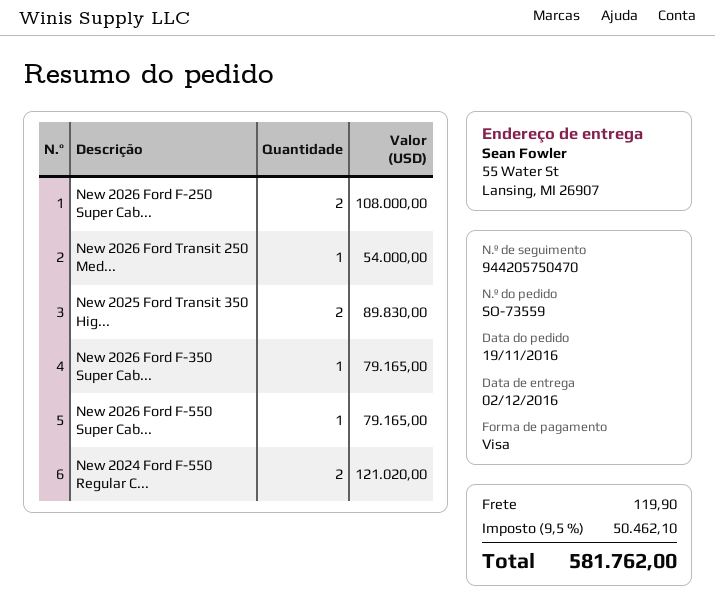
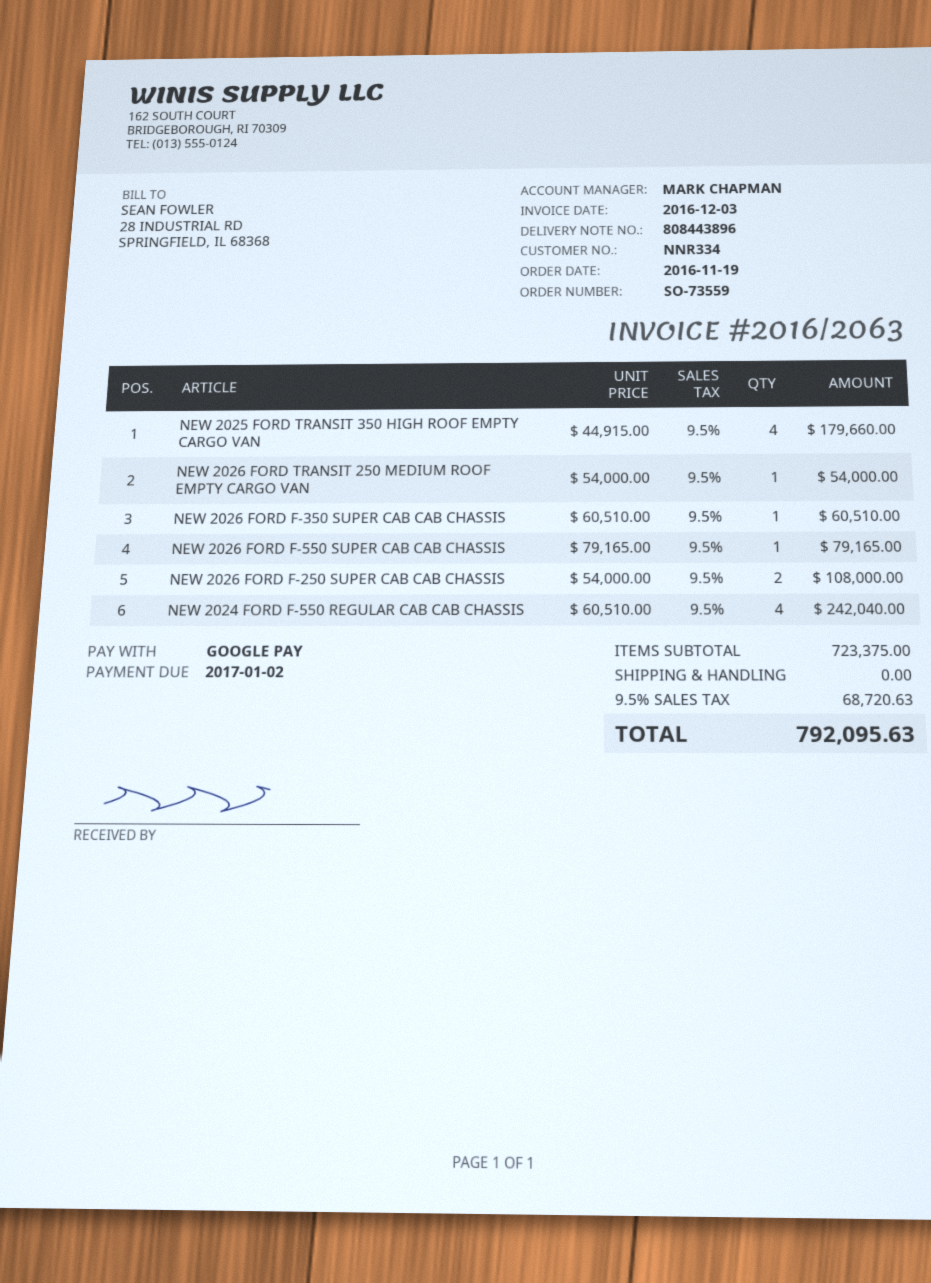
payment method: Visa -> Google Pay
New 2025 Ford Transit 350 Hig...: 2 for 89830.00 -> 4 for 179660.00
New 2026 Ford F-350 Super Cab...: 1 for 79165.00 -> 1 for 60510.00
New 2024 Ford F-550 Regular C...: 2 for 121020.00 -> 4 for 242040.00
shipping: 119.90 -> 0.00
tax: 9.5% = 50462.10 -> 9.5% = 68720.63
total: 581762.00 -> 792095.63

